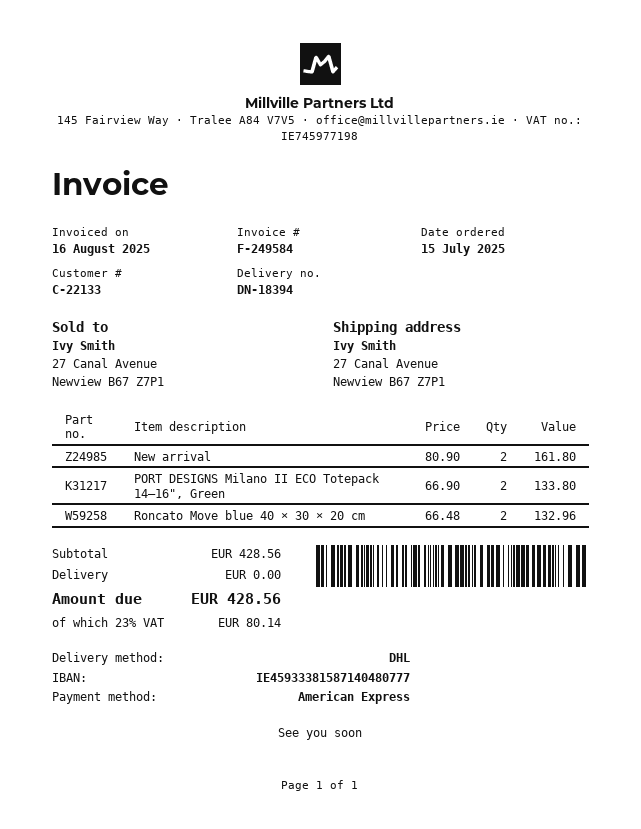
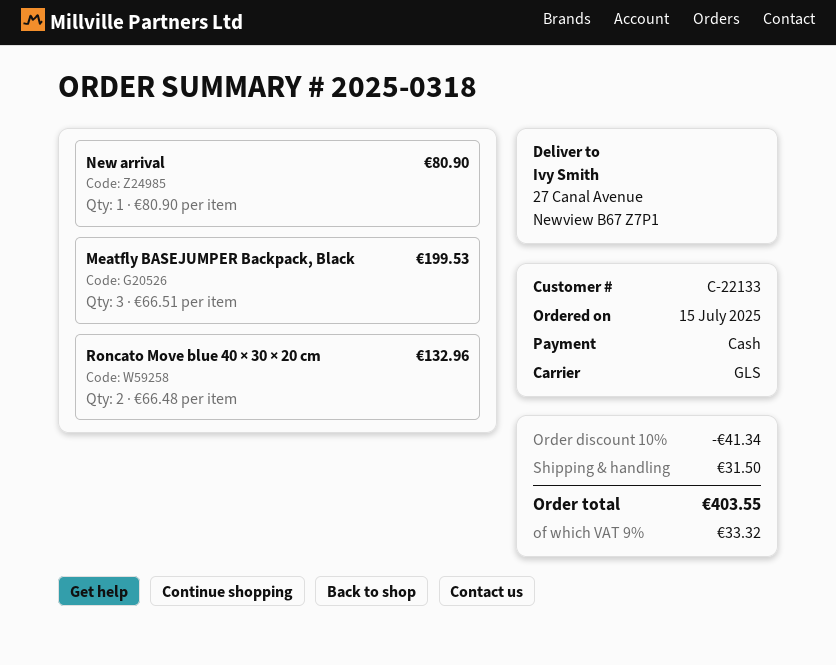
payment method: American Express -> cash
shipping method: DHL -> GLS
New arrival: 2 x 80.90 = 161.80 -> 1 x 80.90 = 80.90
PORT DESIGNS Milano II ECO Totepack 14–16", Green: 2 x 66.90 = 133.80 -> none
Meatfly BASEJUMPER Backpack, Black: none -> 3 x 66.51 = 199.53
discount: none -> 10% = 41.34
shipping: 0.00 -> 31.50
tax: 23% = 80.14 -> 9% = 33.32
total: 428.56 -> 403.55

